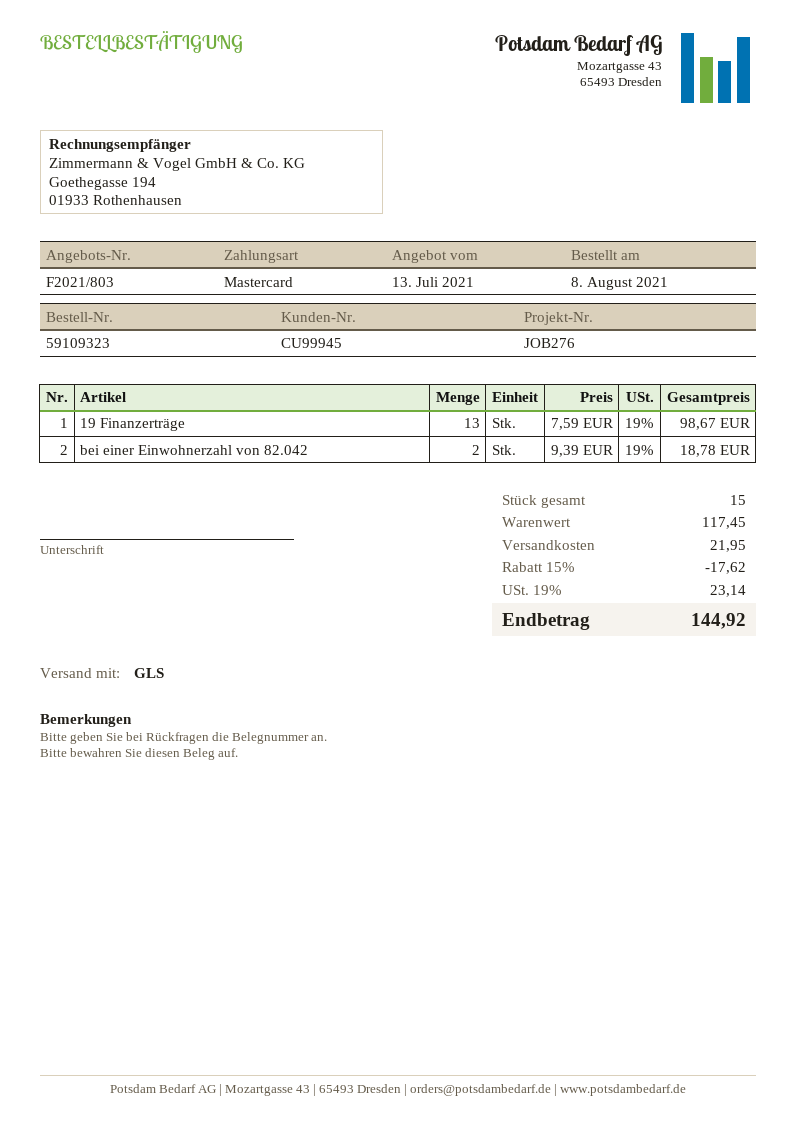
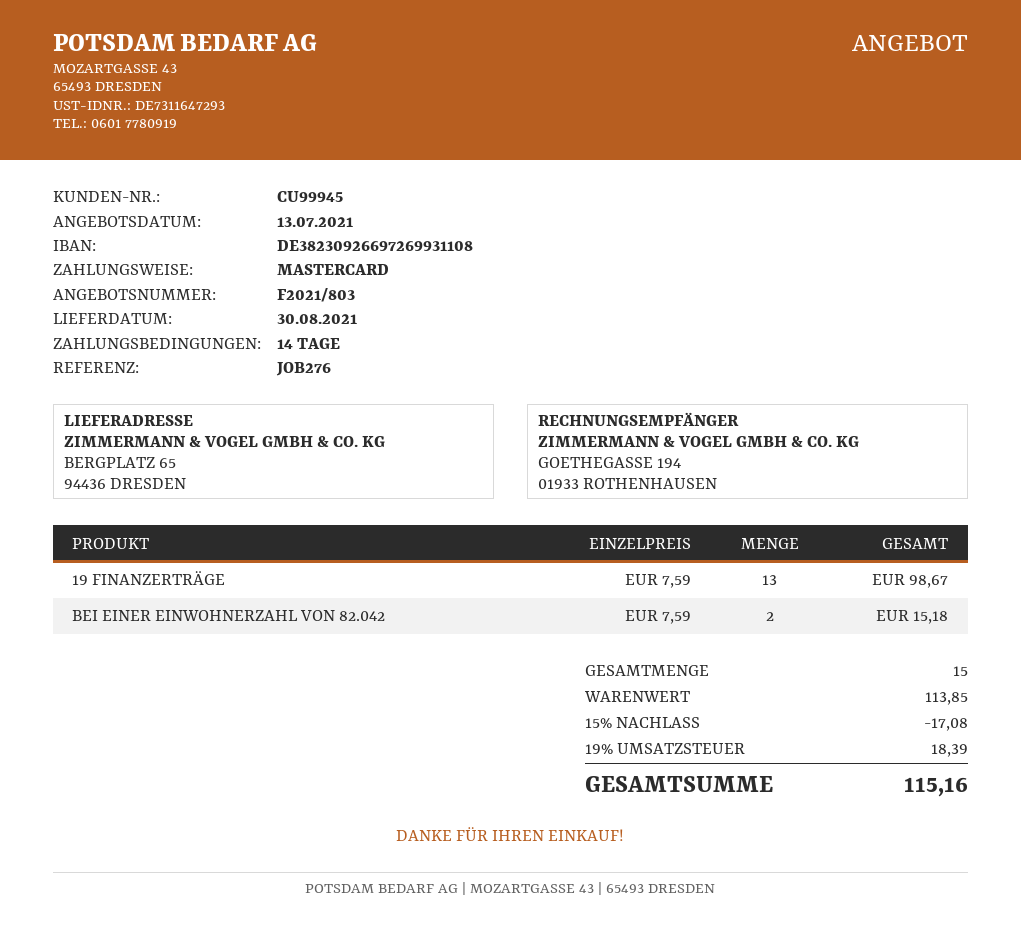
bei einer Einwohnerzahl von 82.042: 2 x 9.39 = 18.78 -> 2 x 7.59 = 15.18
subtotal: 117.45 -> 113.85
discount: 15% = 17.62 -> 15% = 17.08
shipping: 21.95 -> none
tax: 19% = 23.14 -> 19% = 18.39
total: 144.92 -> 115.16

